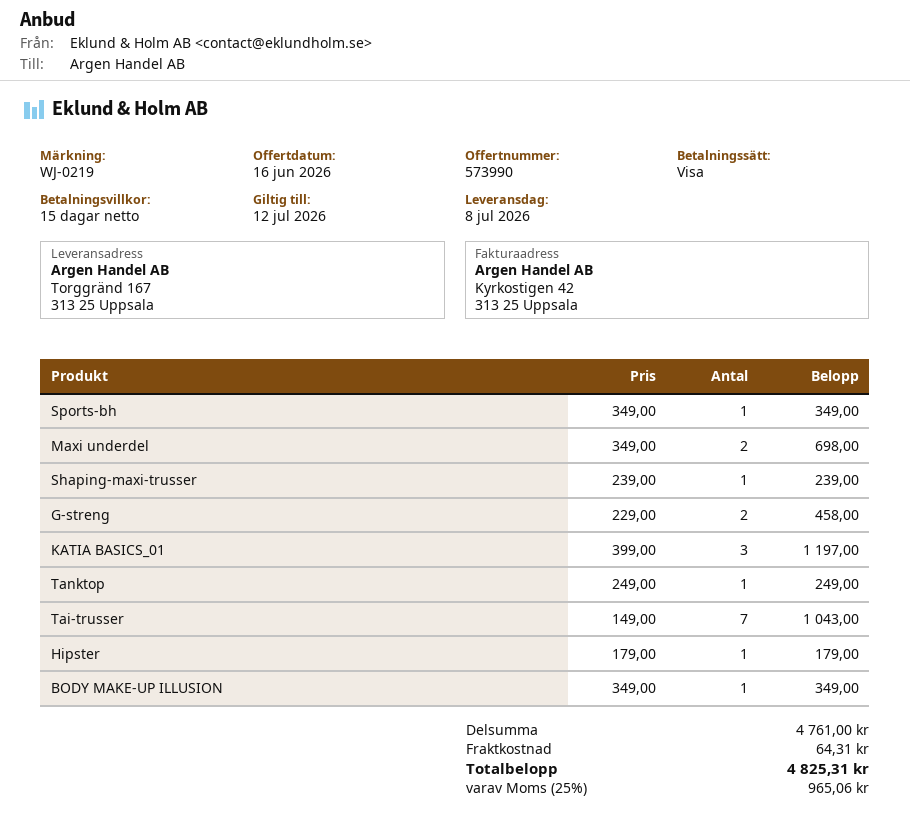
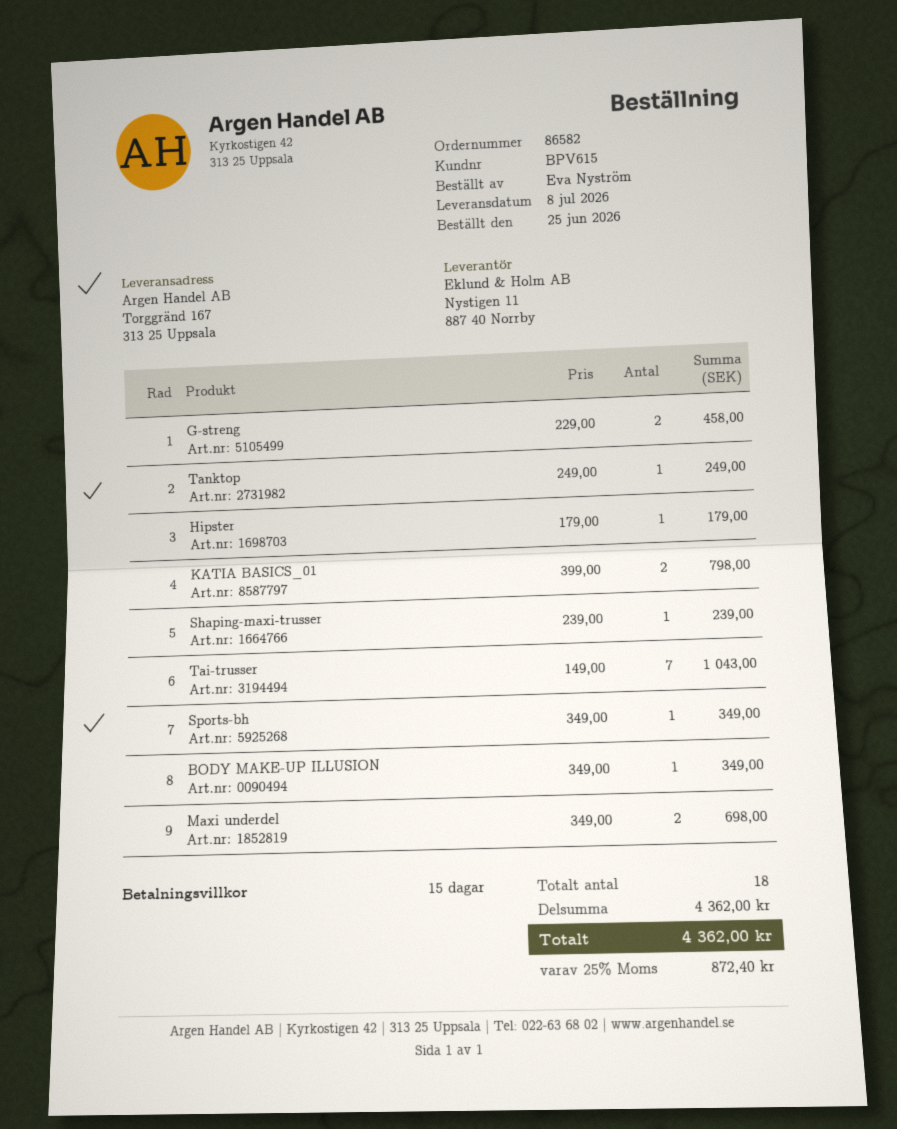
KATIA BASICS_01: 3 x 399.00 = 1197.00 -> 2 x 399.00 = 798.00
subtotal: 4761.00 -> 4362.00
shipping: 64.31 -> none
tax: 25% = 965.06 -> 25% = 872.40
total: 4825.31 -> 4362.00

